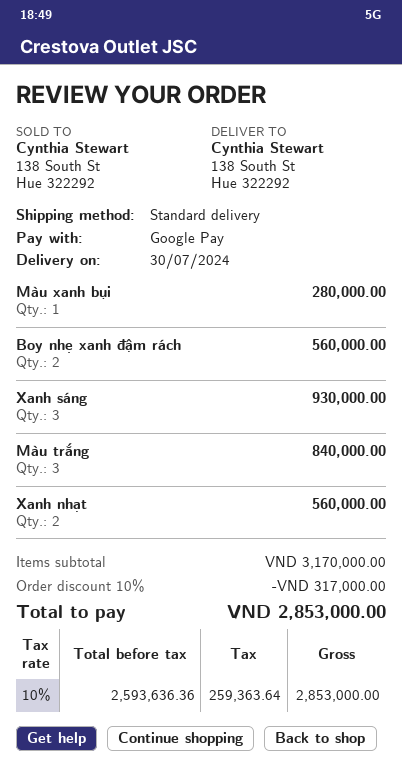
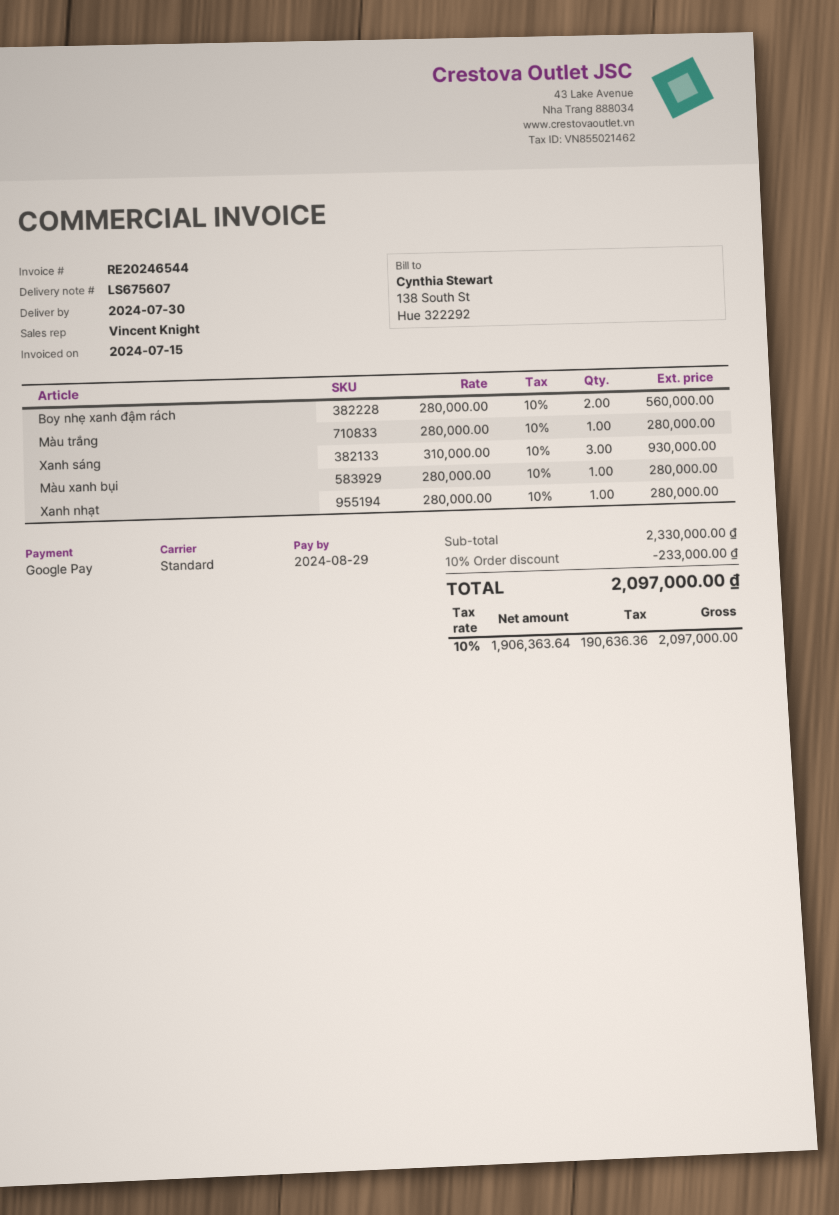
Màu trắng: 3 for 840000.00 -> 1 for 280000.00
Xanh nhạt: 2 for 560000.00 -> 1 for 280000.00
subtotal: 3170000.00 -> 2330000.00
discount: 10% = 317000.00 -> 10% = 233000.00
net: 2593636.36 -> 1906363.64
tax: 10% = 259363.64 -> 10% = 190636.36
total: 2853000.00 -> 2097000.00

